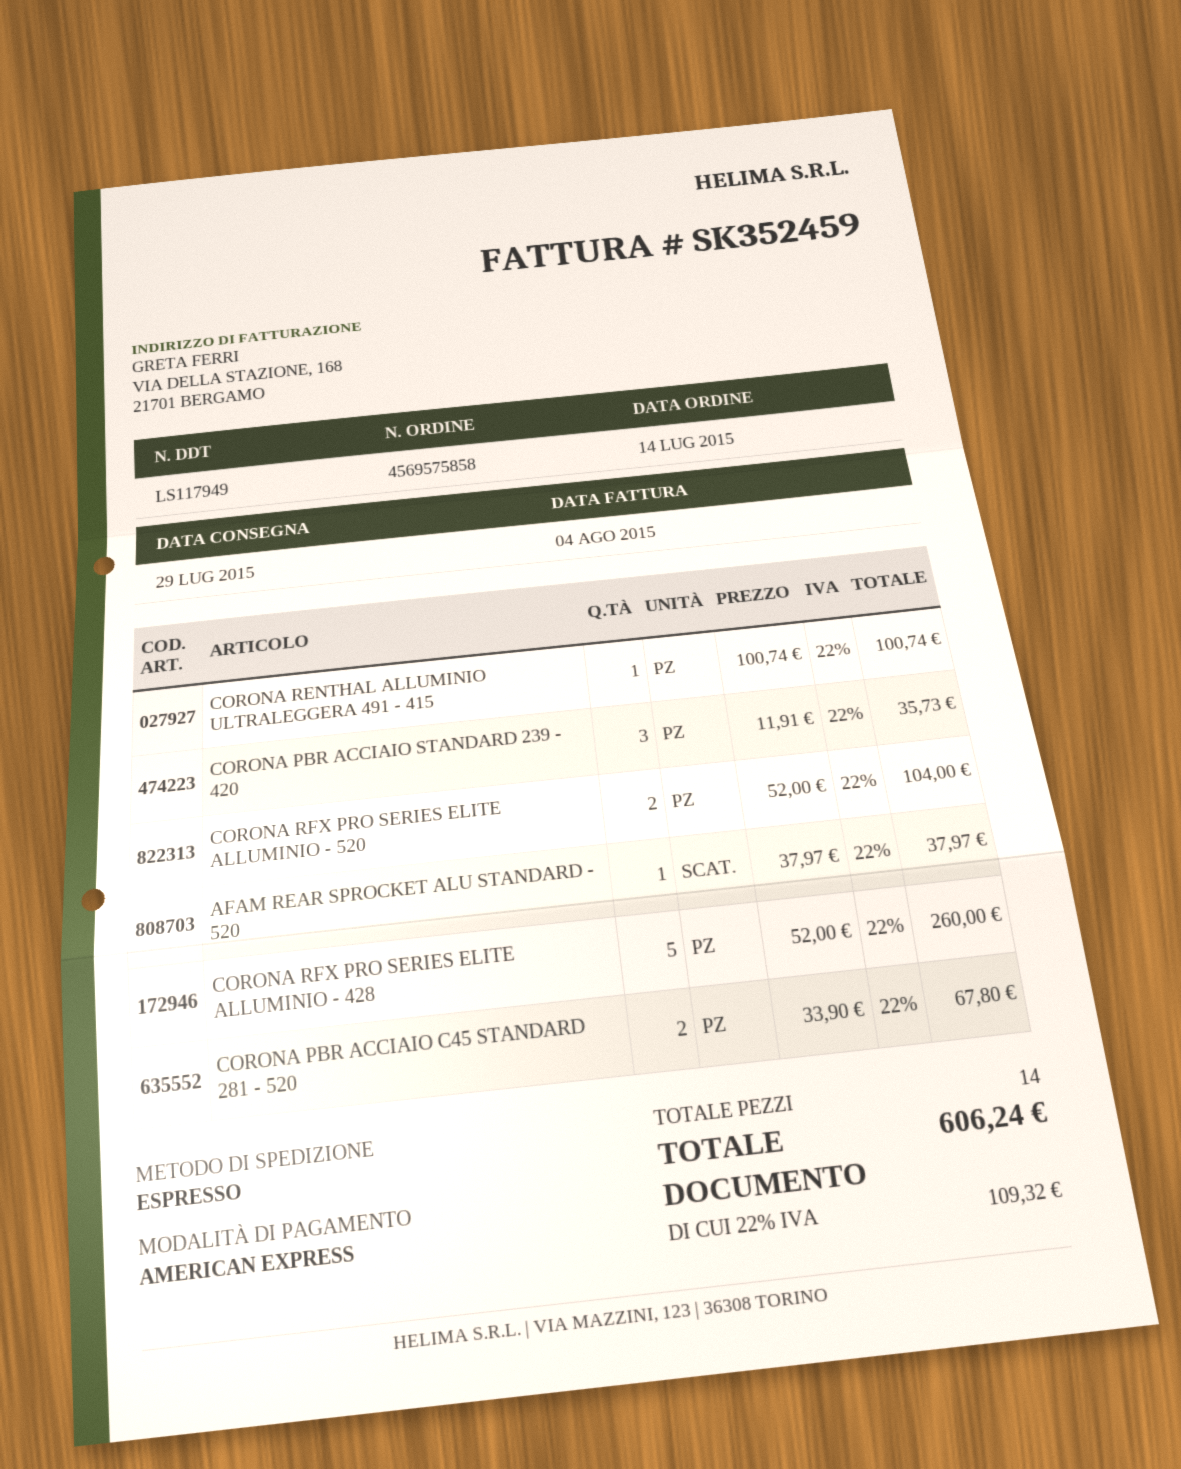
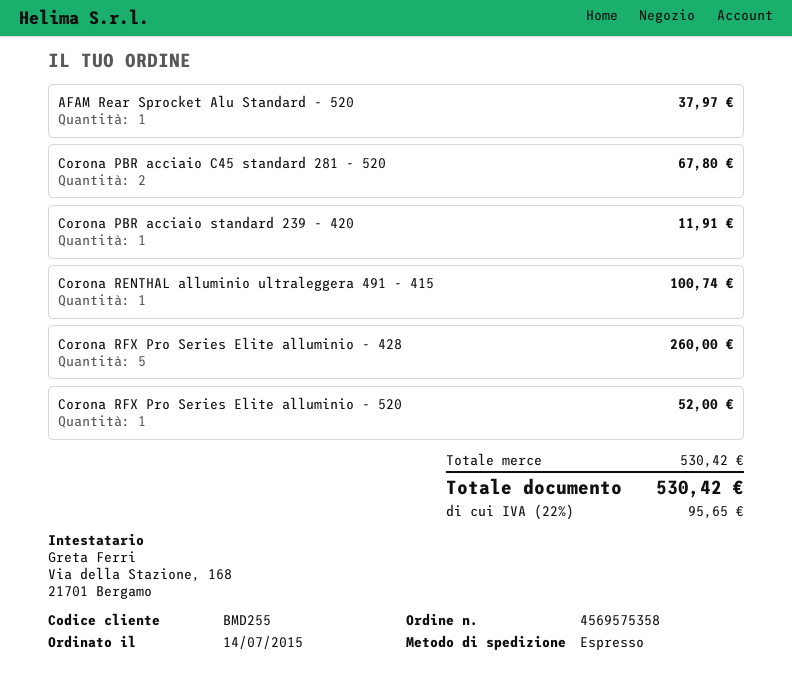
order number: 4569575858 -> 4569575358
CORONA PBR ACCIAIO STANDARD 239 - 420: 3 for 35.73 -> 1 for 11.91
CORONA RFX PRO SERIES ELITE ALLUMINIO - 520: 2 for 104.00 -> 1 for 52.00
tax: 22% = 109.32 -> 22% = 95.65
total: 606.24 -> 530.42

